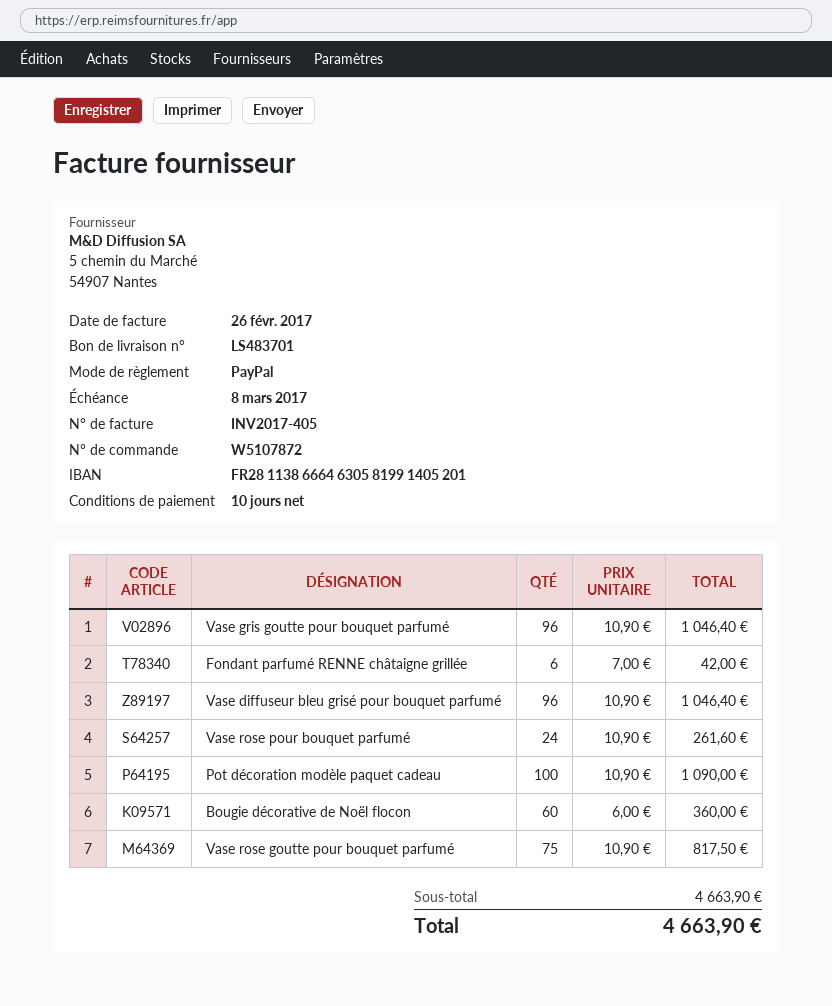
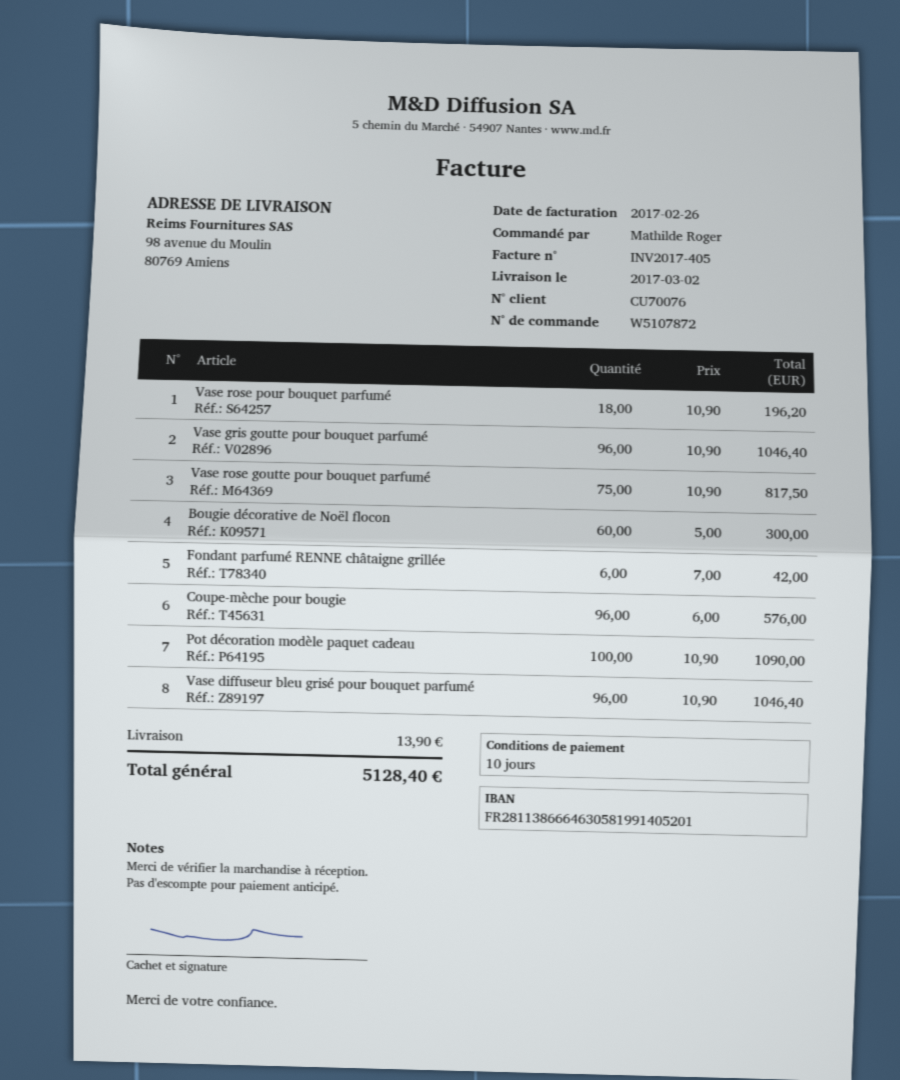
Vase rose pour bouquet parfumé: 24 x 10.90 = 261.60 -> 18 x 10.90 = 196.20
Bougie décorative de Noël flocon: 60 x 6.00 = 360.00 -> 60 x 5.00 = 300.00
Coupe-mèche pour bougie: none -> 96 x 6.00 = 576.00
shipping: none -> 13.90
total: 4663.90 -> 5128.40

